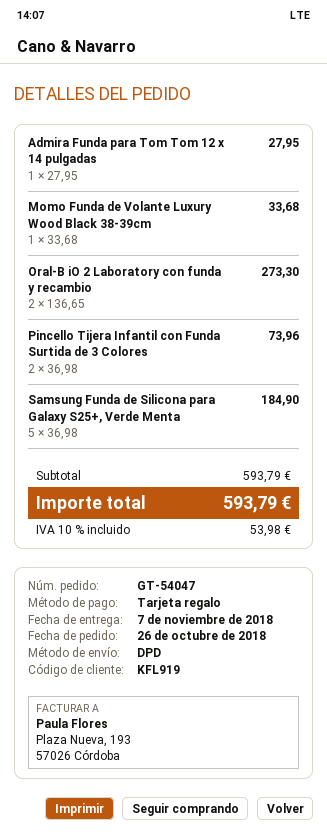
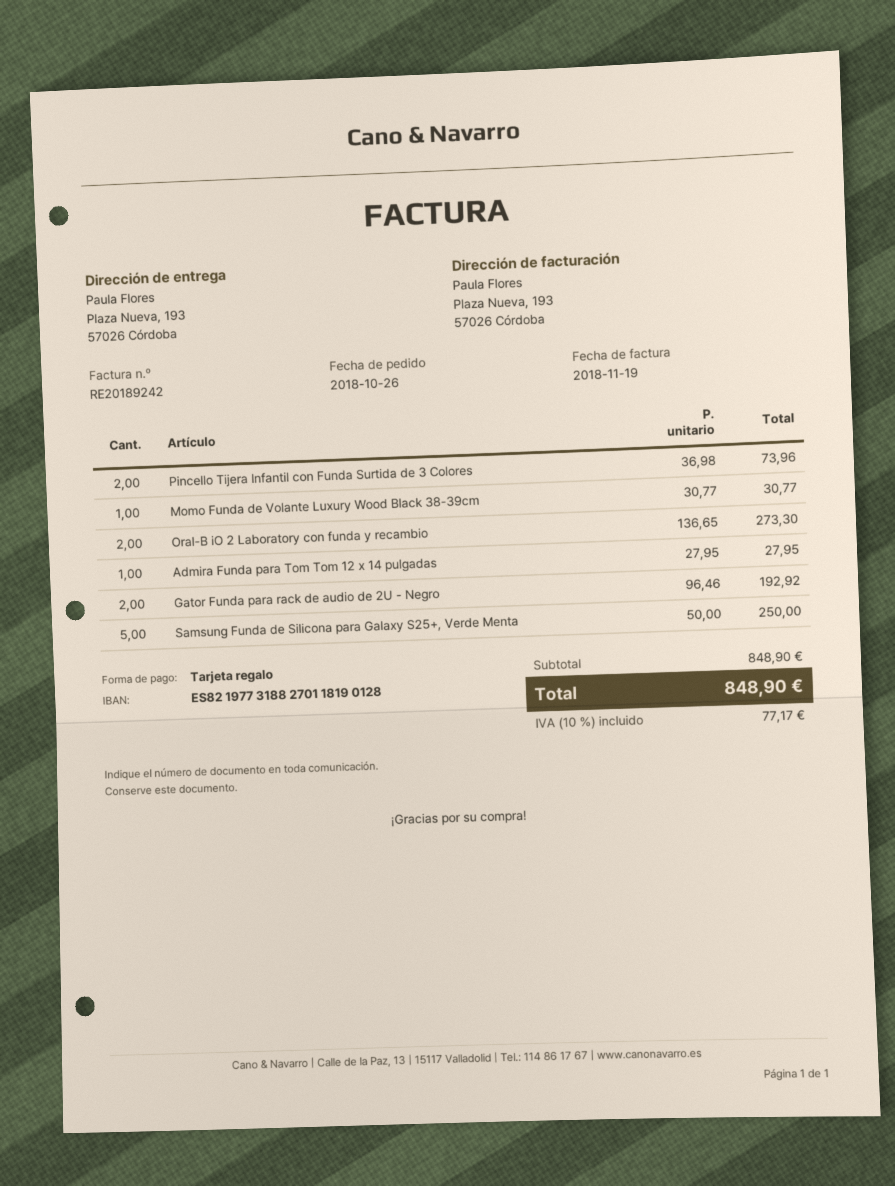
Momo Funda de Volante Luxury Wood Black 38-39cm: 1 x 33.68 = 33.68 -> 1 x 30.77 = 30.77
Samsung Funda de Silicona para Galaxy S25+, Verde Menta: 5 x 36.98 = 184.90 -> 5 x 50.00 = 250.00
Gator Funda para rack de audio de 2U - Negro: none -> 2 x 96.46 = 192.92
subtotal: 593.79 -> 848.90
tax: 10% = 53.98 -> 10% = 77.17
total: 593.79 -> 848.90

